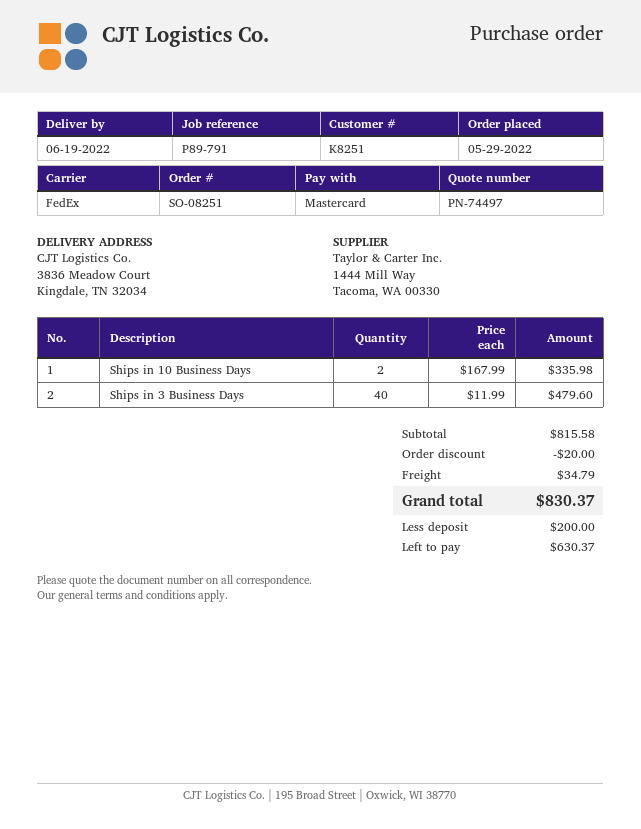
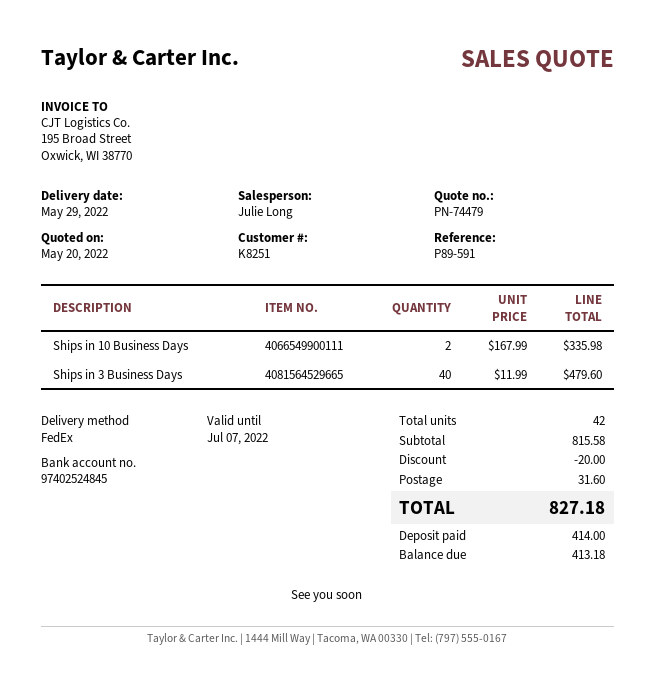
quote number: PN-74497 -> PN-74479
delivery date: 2022-06-19 -> 2022-05-29
reference: P89-791 -> P89-591
shipping: 34.79 -> 31.60
total: 830.37 -> 827.18
deposit: 200.00 -> 414.00
balance: 630.37 -> 413.18

